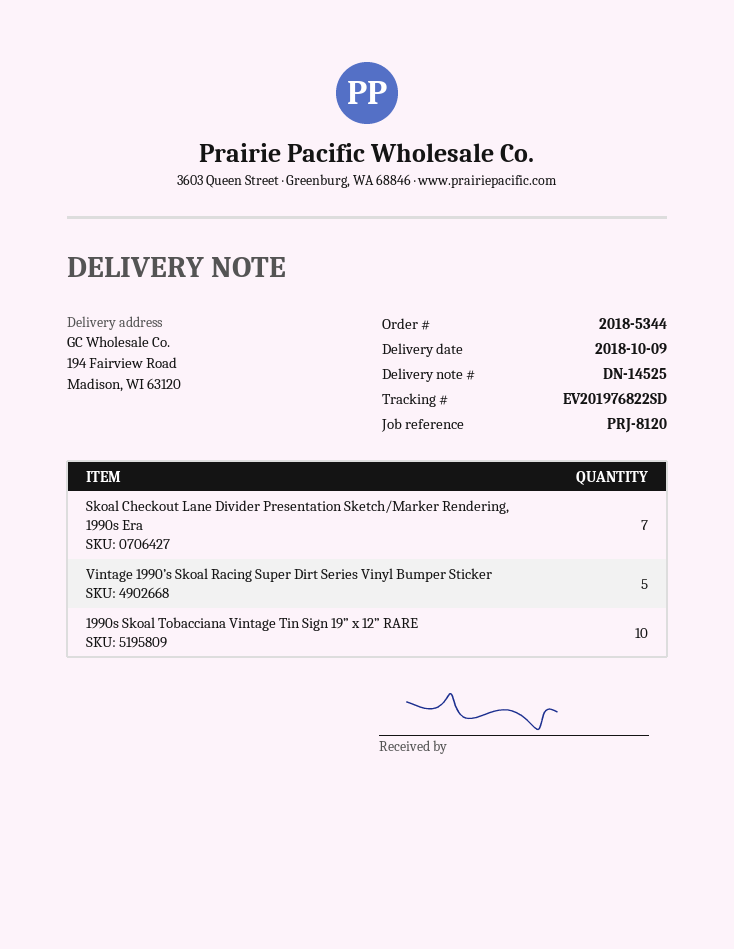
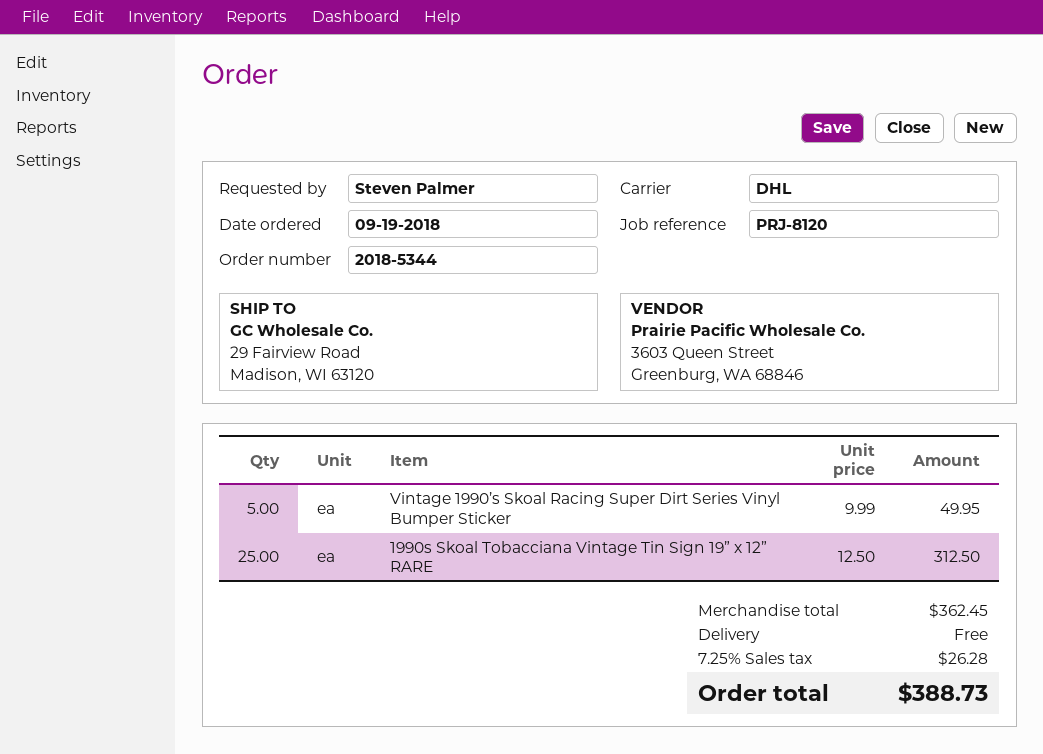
ship to: 194 Fairview Road, Madison, WI 63120 -> 29 Fairview Road, Madison, WI 63120
Skoal Checkout Lane Divider Presentation Sketch/Marker Rendering, 1990s Era: 7 -> none
1990s Skoal Tobacciana Vintage Tin Sign 19” x 12” RARE: 10 -> 25

